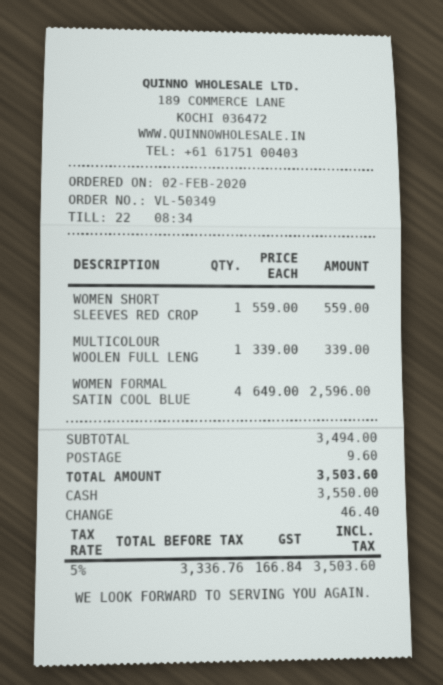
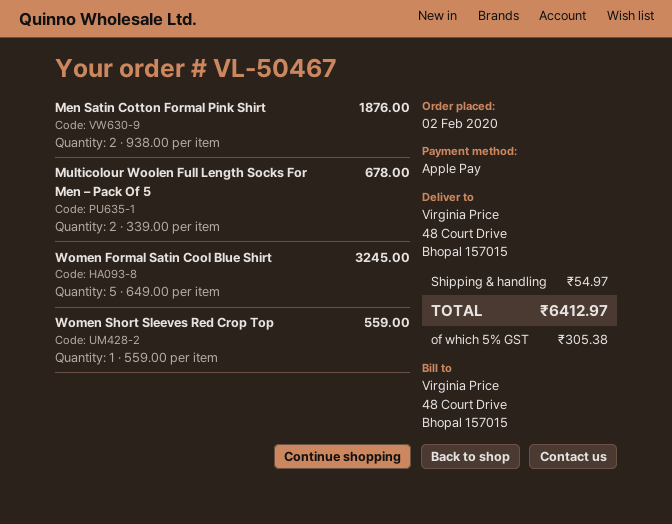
order number: VL-50349 -> VL-50467
payment method: cash -> Apple Pay
MULTICOLOUR WOOLEN FULL LENG: 1 x 339.00 = 339.00 -> 2 x 339.00 = 678.00
WOMEN FORMAL SATIN COOL BLUE: 4 x 649.00 = 2596.00 -> 5 x 649.00 = 3245.00
Men Satin Cotton Formal Pink Shirt: none -> 2 x 938.00 = 1876.00
shipping: 9.60 -> 54.97
tax: 5% = 166.84 -> 5% = 305.38
total: 3503.60 -> 6412.97

